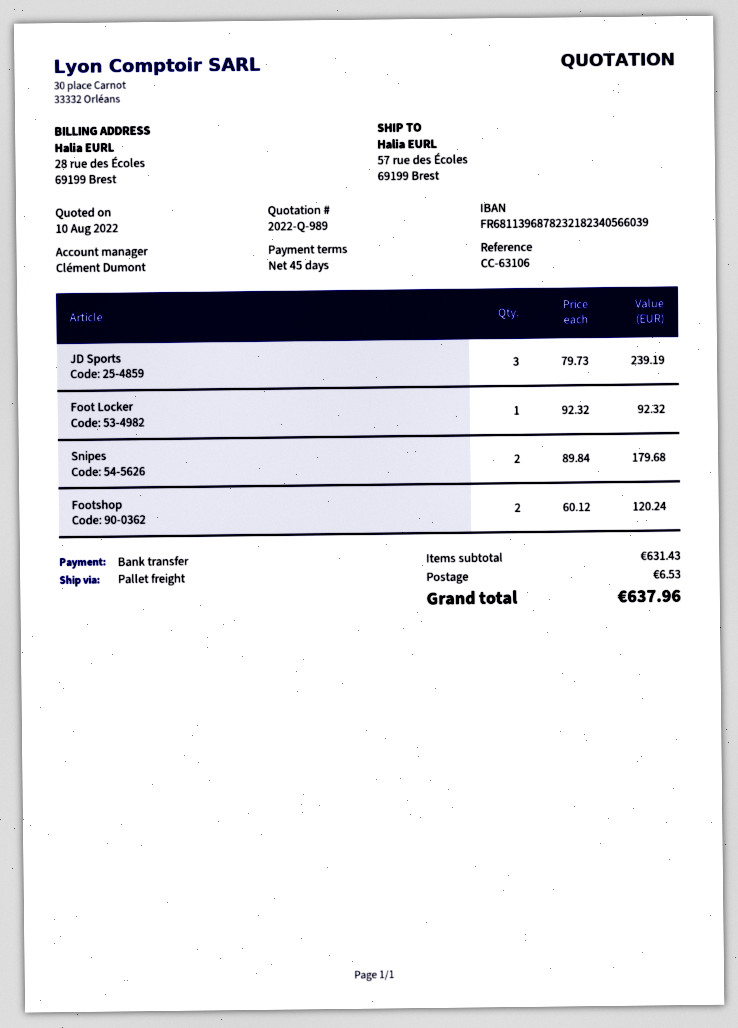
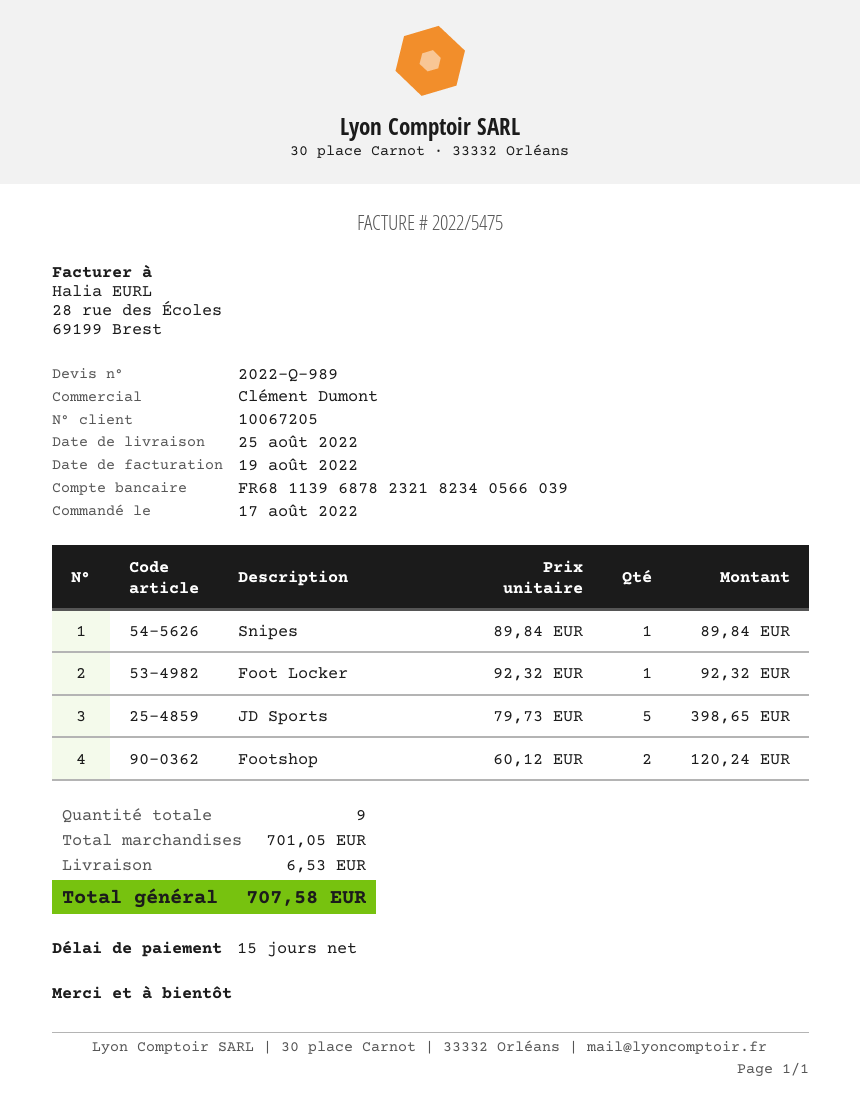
payment terms: 45 days -> 15 days
JD Sports: 3 x 79.73 = 239.19 -> 5 x 79.73 = 398.65
Snipes: 2 x 89.84 = 179.68 -> 1 x 89.84 = 89.84
subtotal: 631.43 -> 701.05
total: 637.96 -> 707.58

